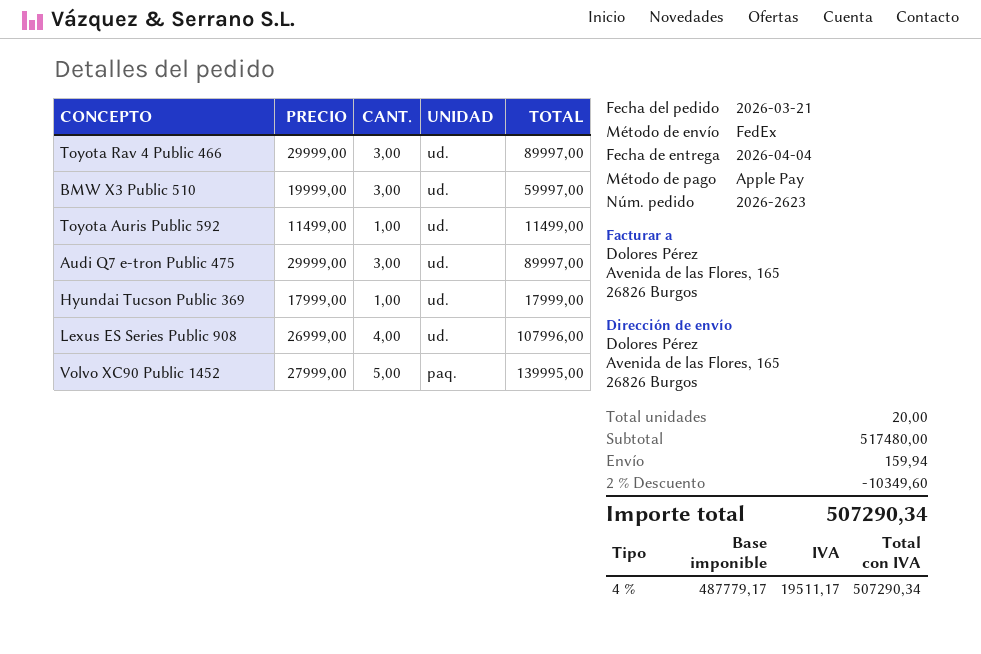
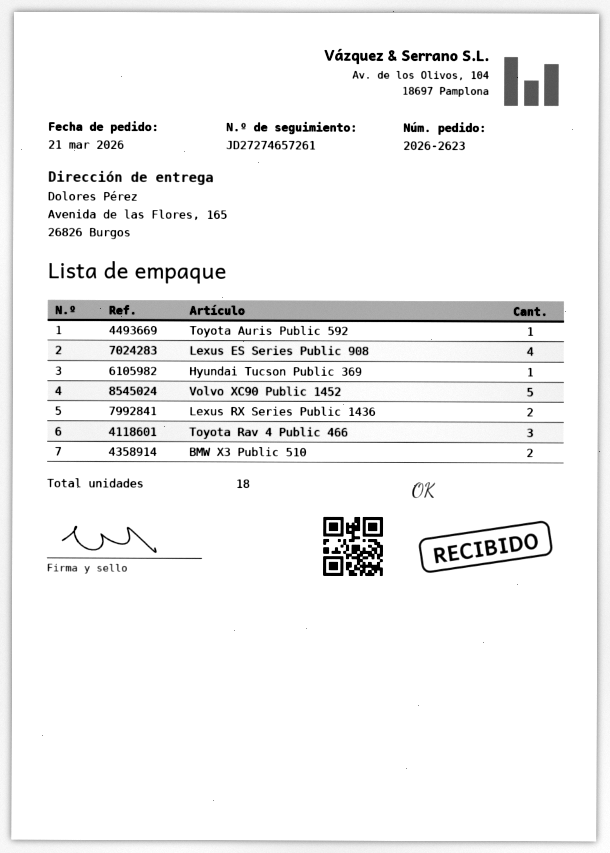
BMW X3 Public 510: 3 -> 2
Audi Q7 e-tron Public 475: 3 -> none
Lexus RX Series Public 1436: none -> 2
total quantity: 20 -> 18

